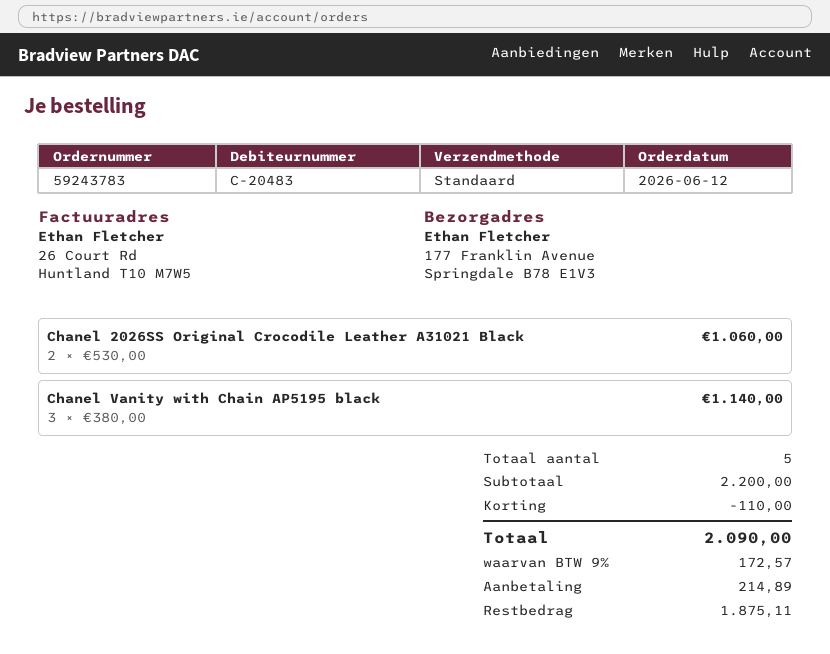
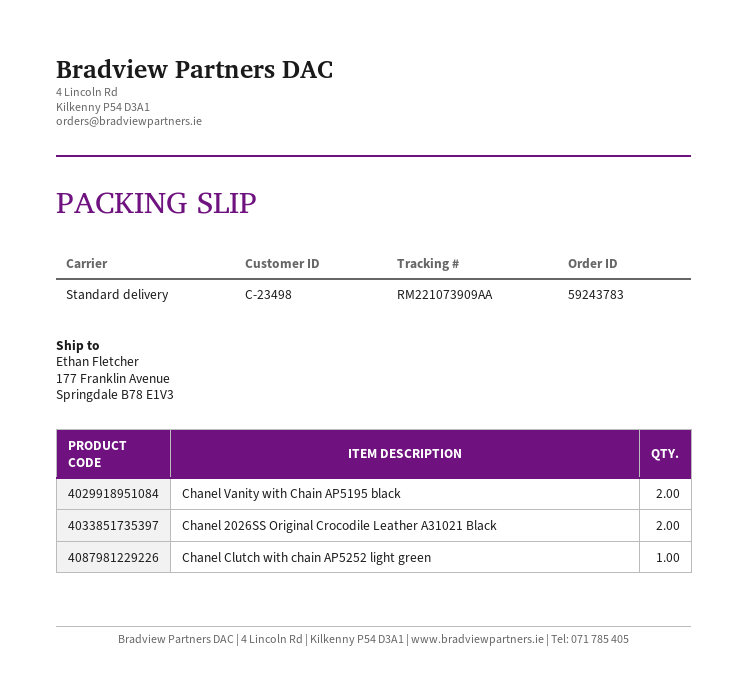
customer number: C-20483 -> C-23498
Chanel Vanity with Chain AP5195 black: 3 -> 2
Chanel Clutch with chain AP5252 light green: none -> 1

